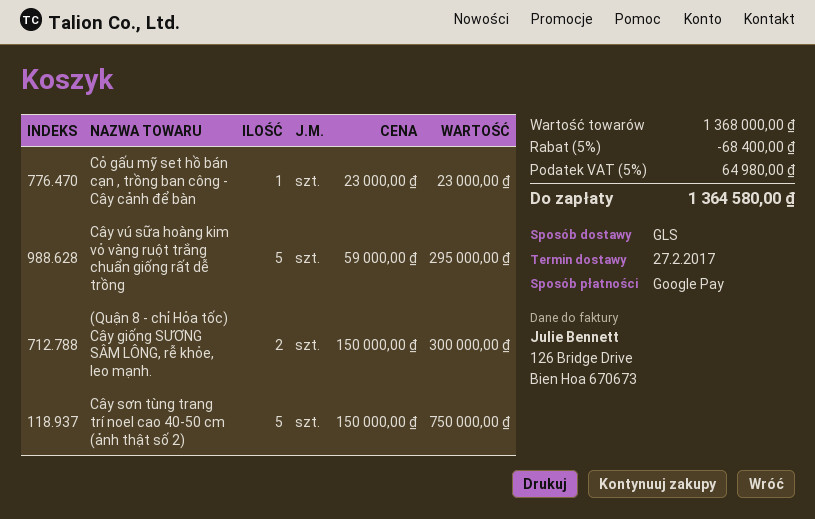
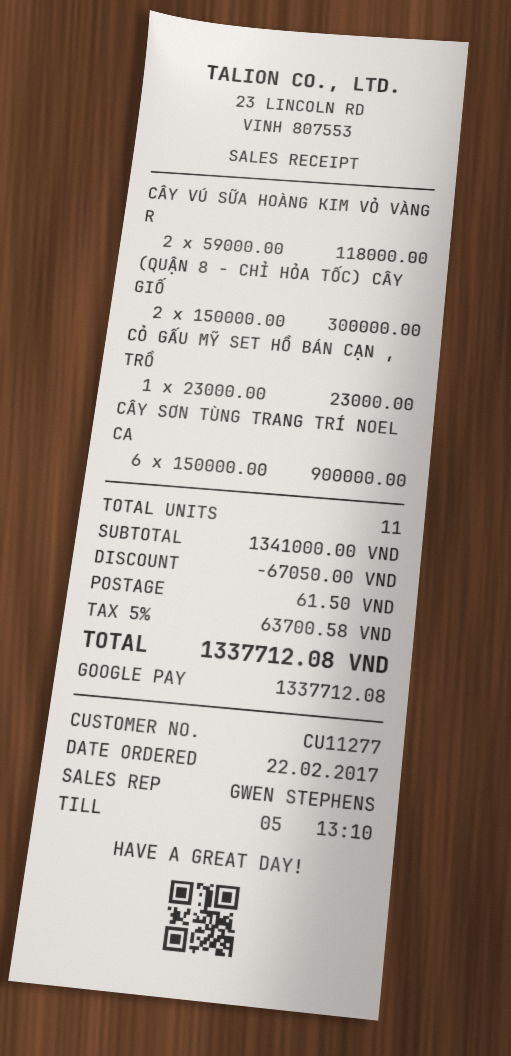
Cây vú sữa hoàng kim vỏ vàng ruột trắng chuẩn giống rất dễ trồng: 5 x 59000.00 = 295000.00 -> 2 x 59000.00 = 118000.00
Cây sơn tùng trang trí noel cao 40-50 cm (ảnh thật số 2): 5 x 150000.00 = 750000.00 -> 6 x 150000.00 = 900000.00
subtotal: 1368000.00 -> 1341000.00
discount: 68400.00 -> 67050.00
shipping: none -> 61.50
tax: 5% = 64980.00 -> 5% = 63700.58
total: 1364580.00 -> 1337712.08

